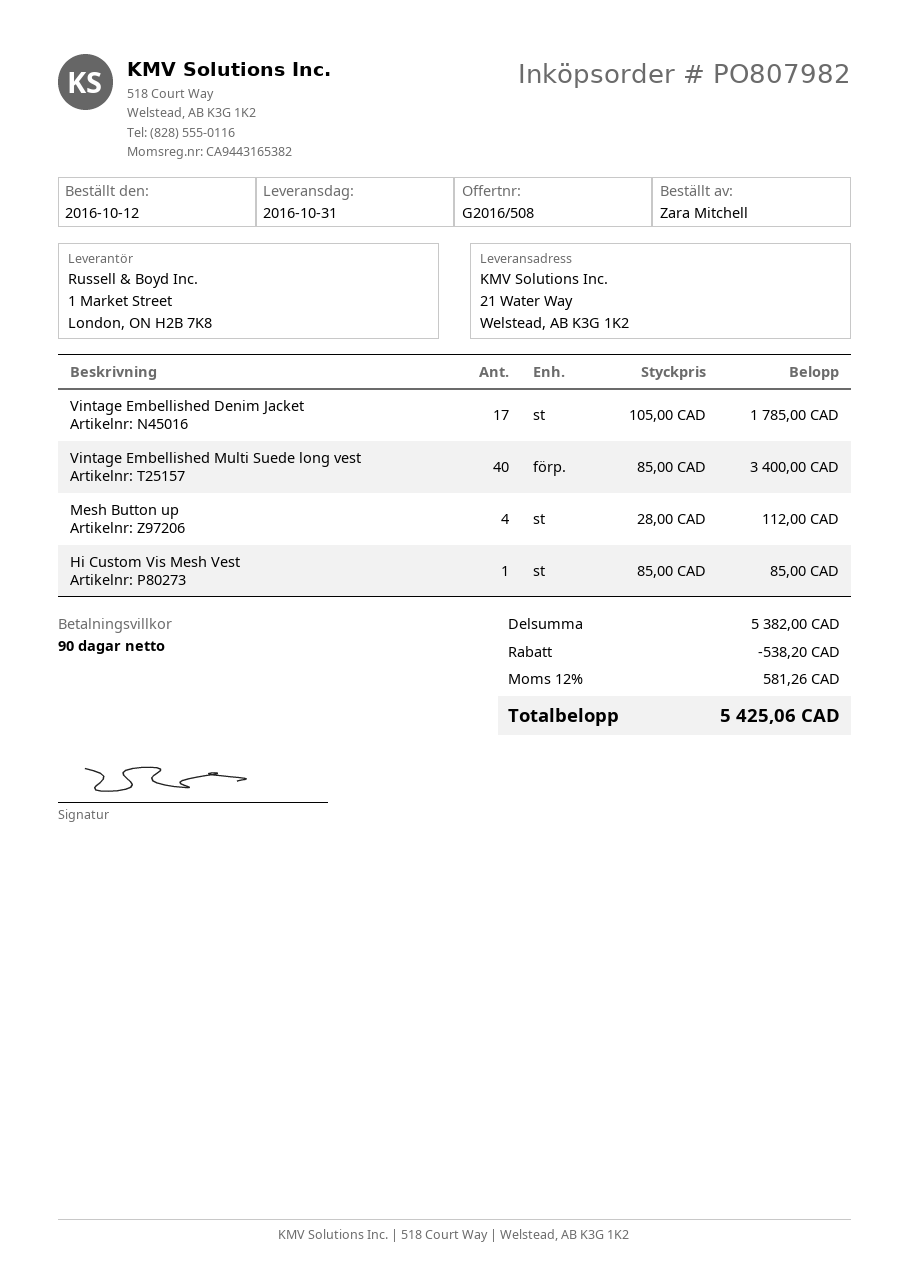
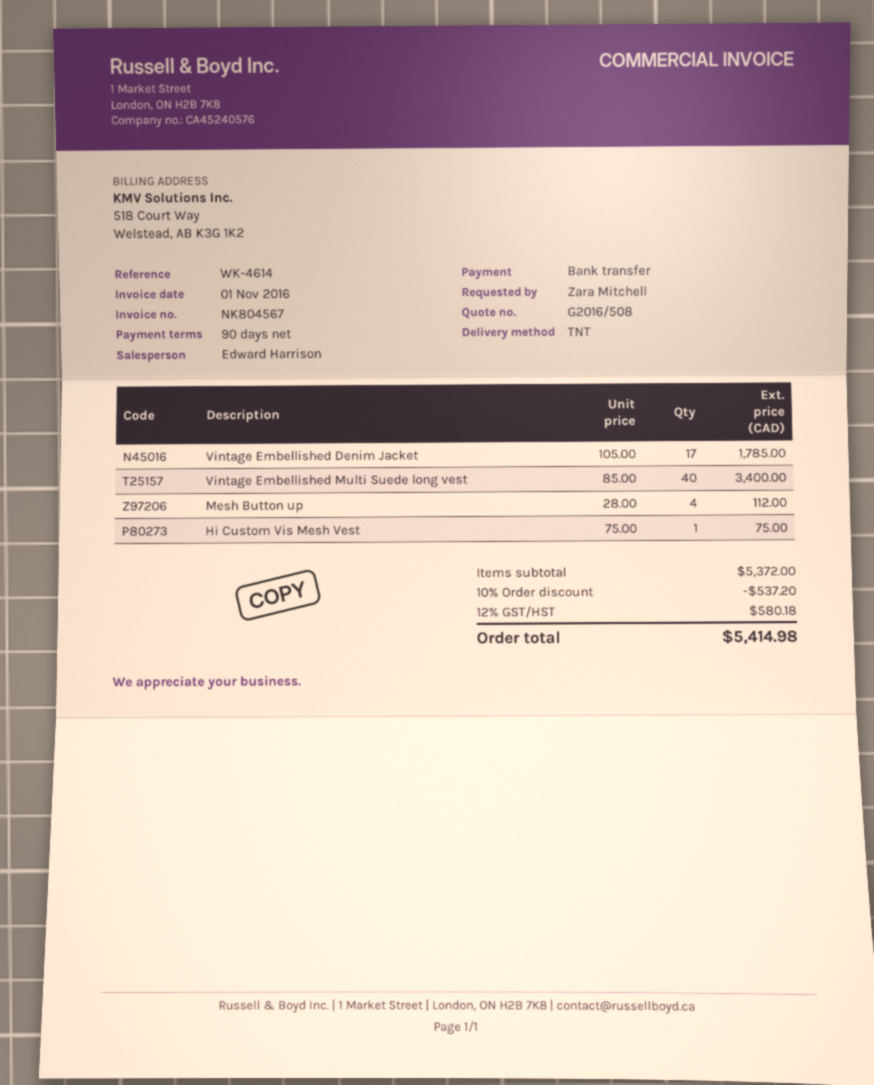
Hi Custom Vis Mesh Vest: 1 x 85.00 = 85.00 -> 1 x 75.00 = 75.00
subtotal: 5382.00 -> 5372.00
discount: 538.20 -> 537.20
tax: 12% = 581.26 -> 12% = 580.18
total: 5425.06 -> 5414.98

